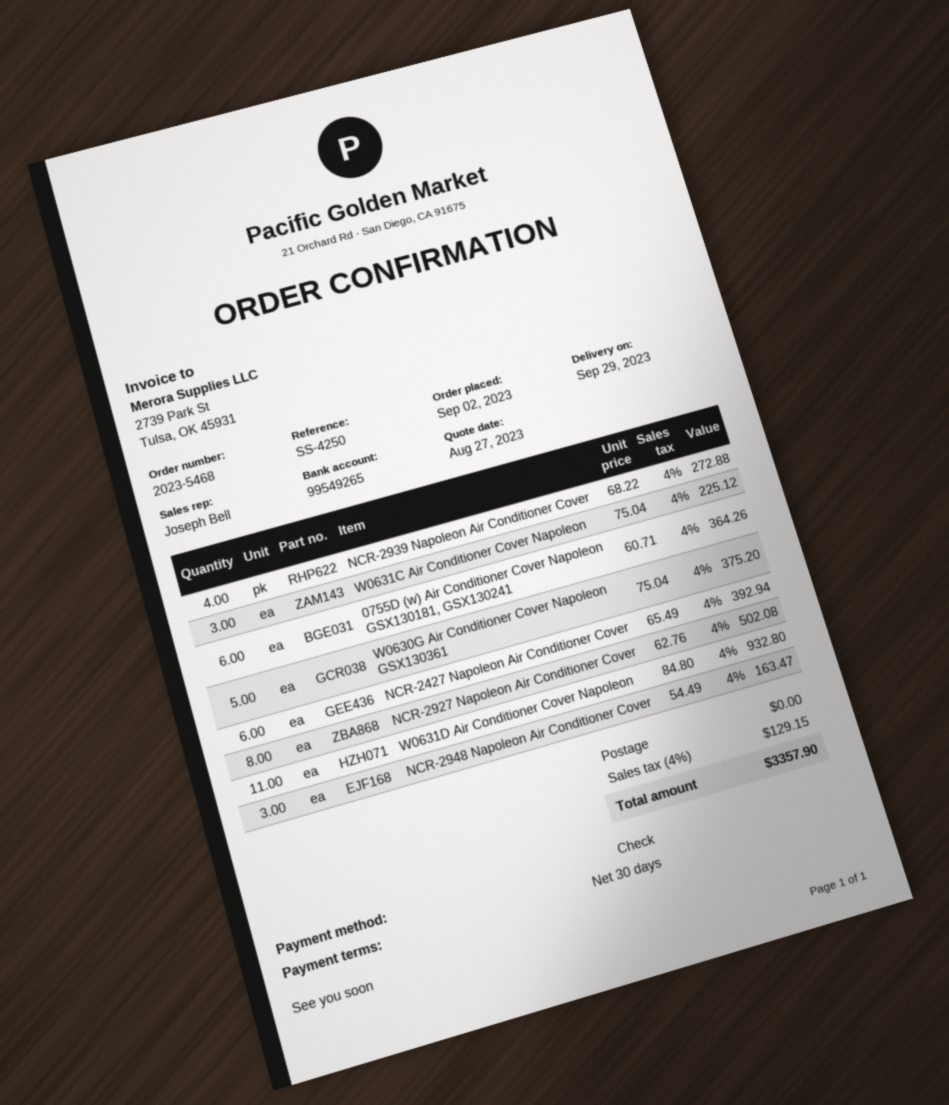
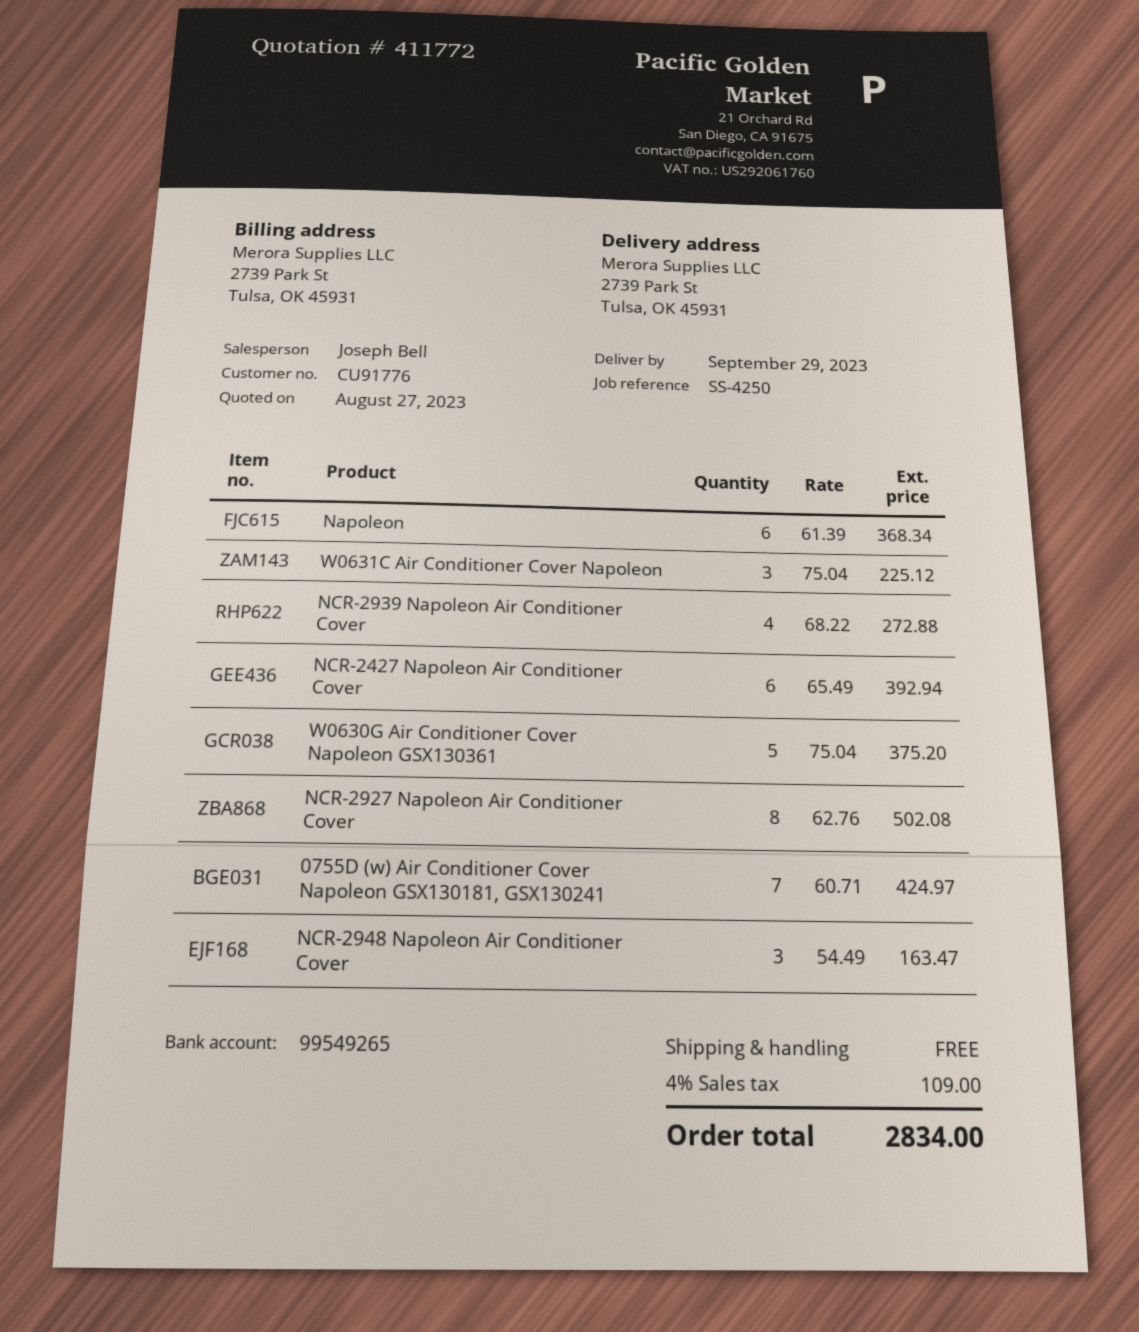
0755D (w) Air Conditioner Cover Napoleon GSX130181, GSX130241: 6 x 60.71 = 364.26 -> 7 x 60.71 = 424.97
W0631D Air Conditioner Cover Napoleon: 11 x 84.80 = 932.80 -> none
Napoleon: none -> 6 x 61.39 = 368.34
tax: 4% = 129.15 -> 4% = 109.00
total: 3357.90 -> 2834.00

